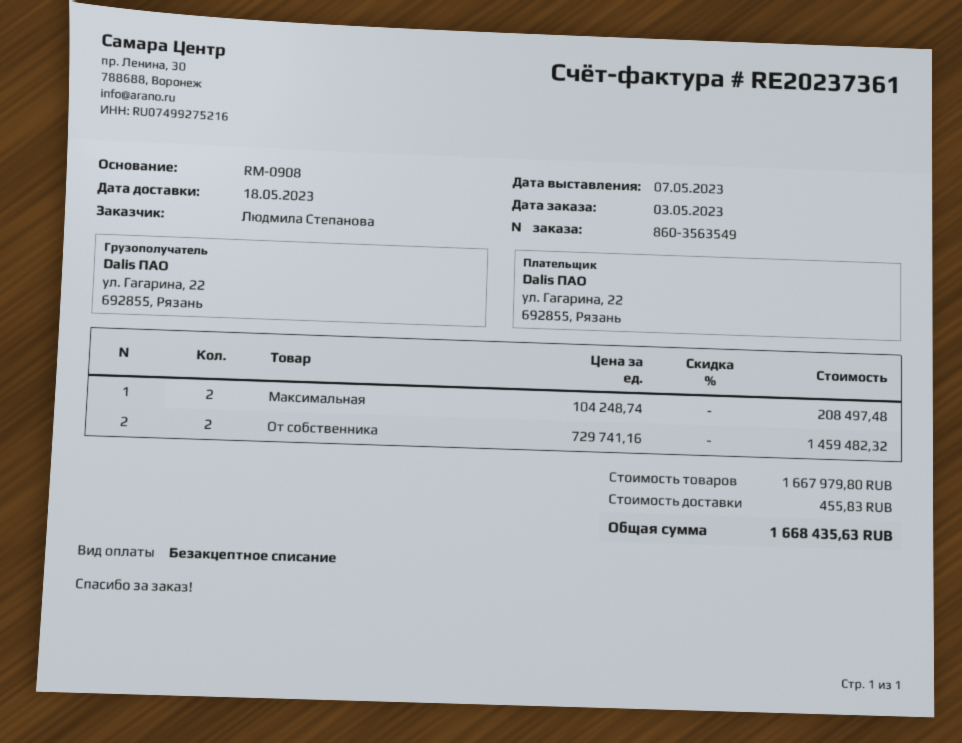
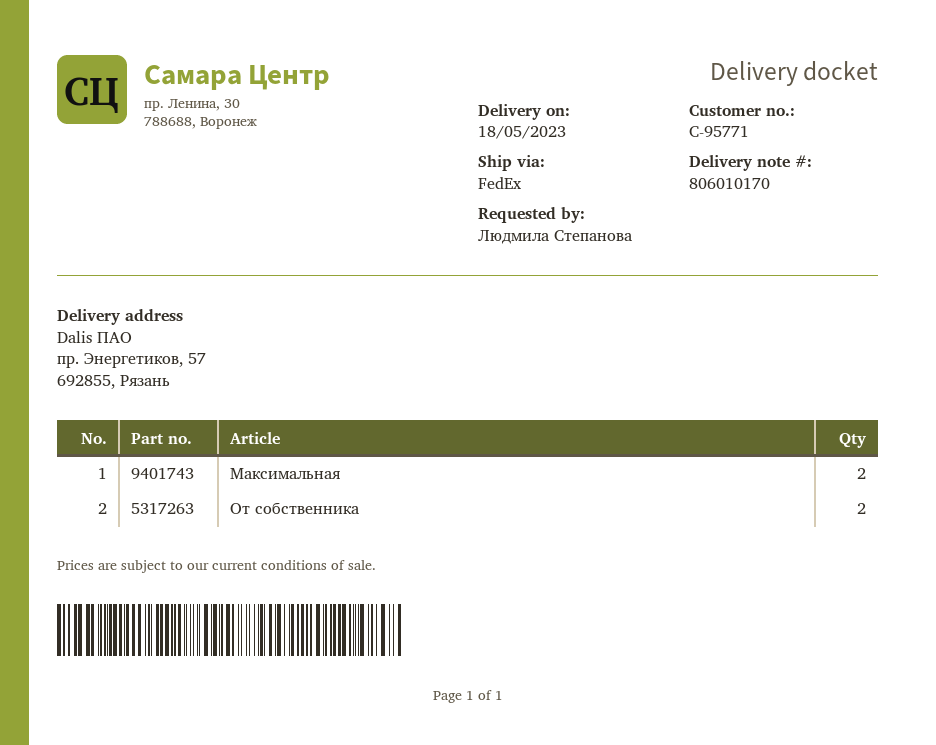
ship to: ул. Гагарина, 22, 692855, Рязань -> пр. Энергетиков, 57, 692855, Рязань

